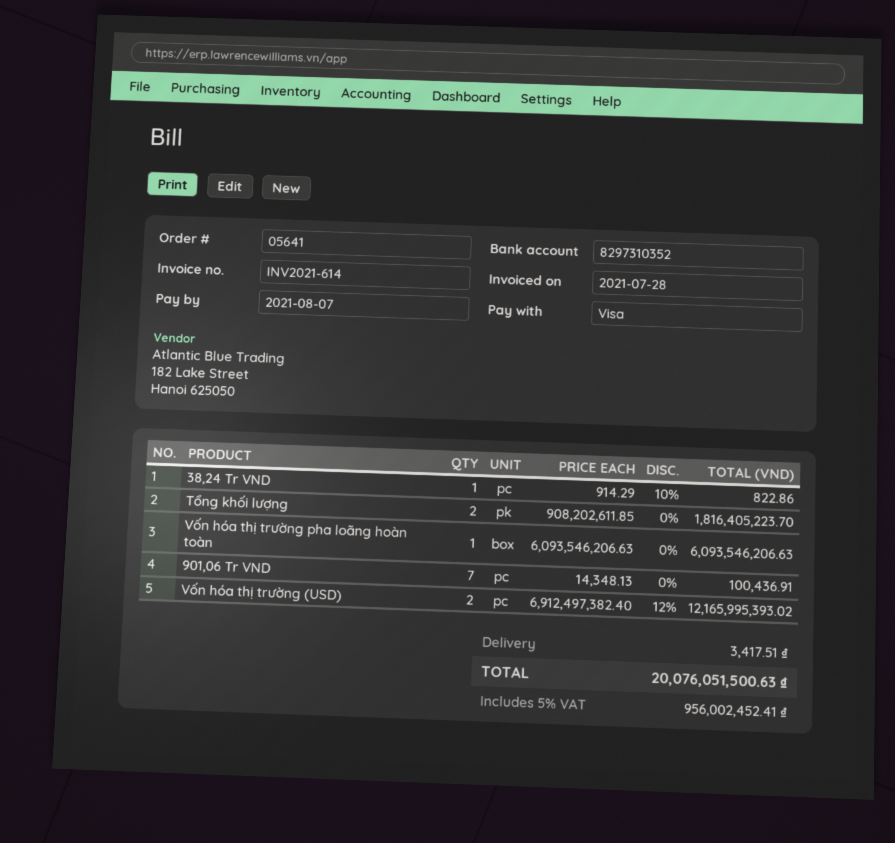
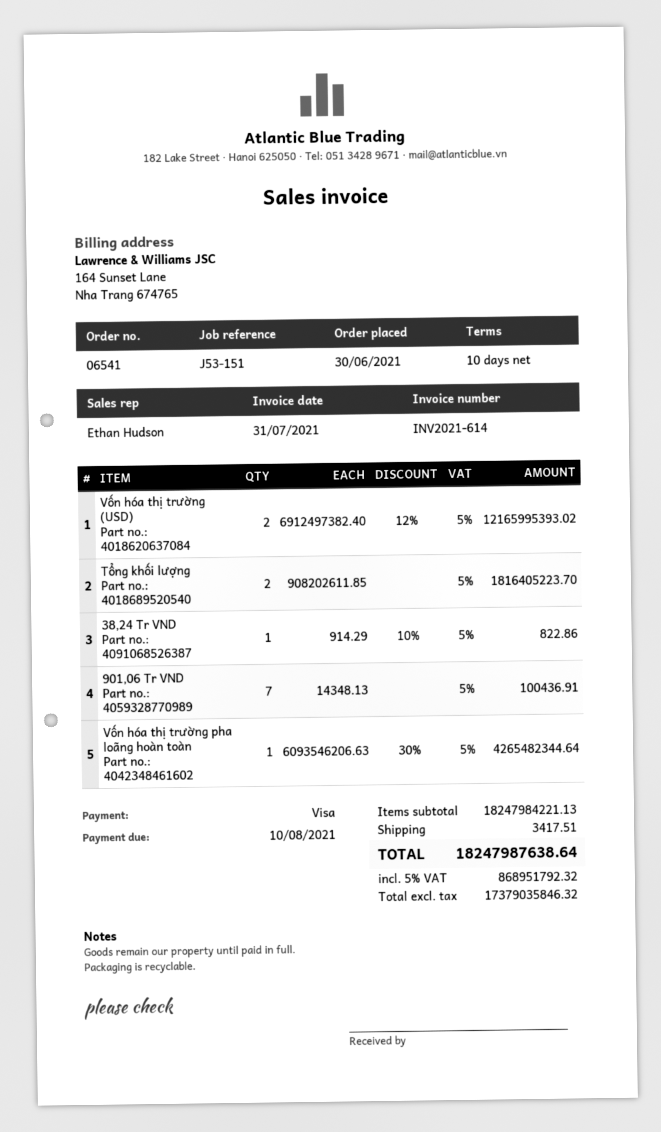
order number: 05641 -> 06541
invoice date: 2021-07-28 -> 2021-07-31
due date: 2021-08-07 -> 2021-08-10
Vốn hóa thị trường pha loãng hoàn toàn: 1 x 6093546206.63 = 6093546206.63 -> 1 x 6093546206.63 - 30% = 4265482344.64
tax: 5% = 956002452.41 -> 5% = 868951792.32
total: 20076051500.63 -> 18247987638.64

